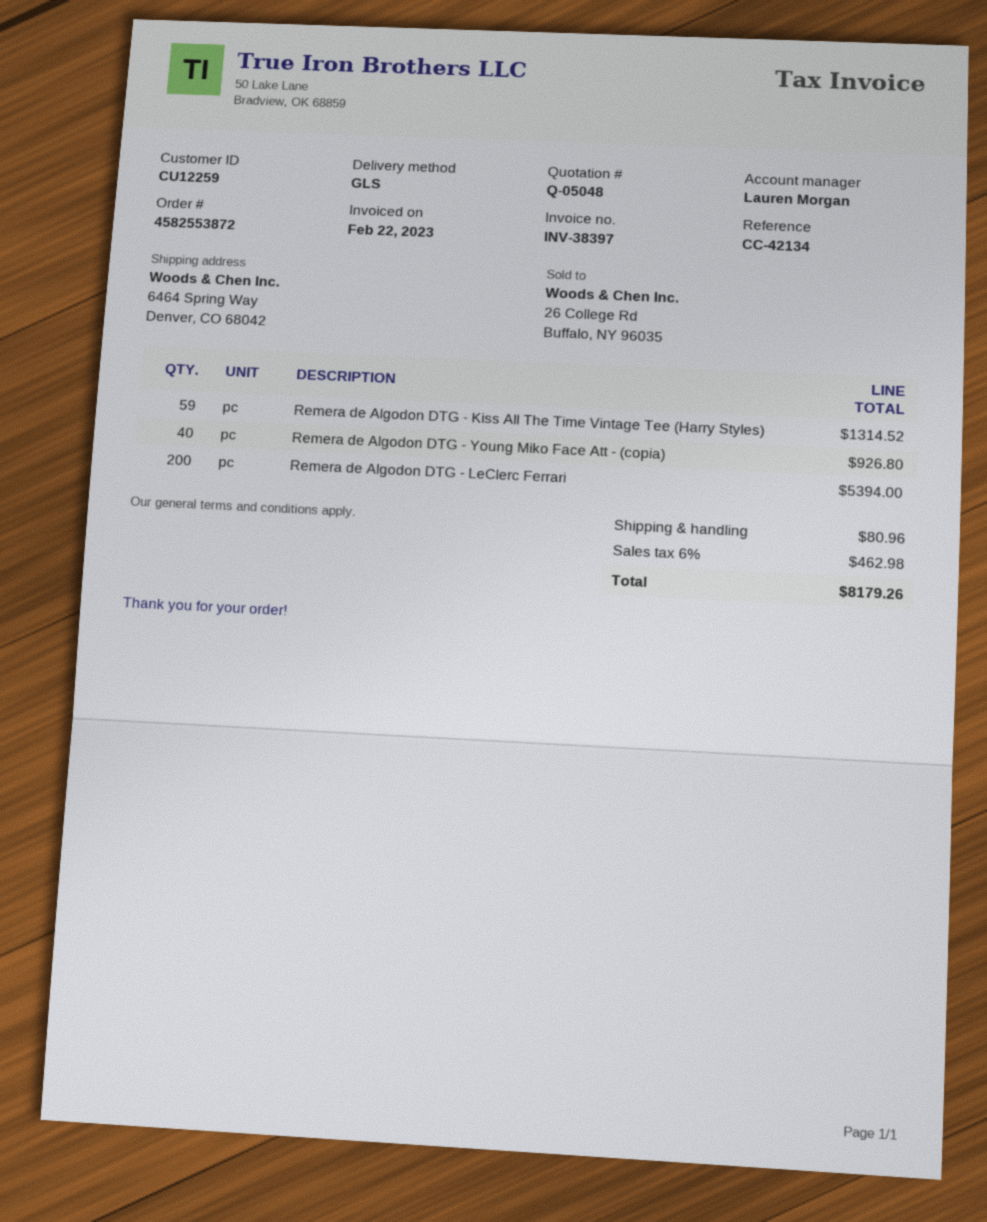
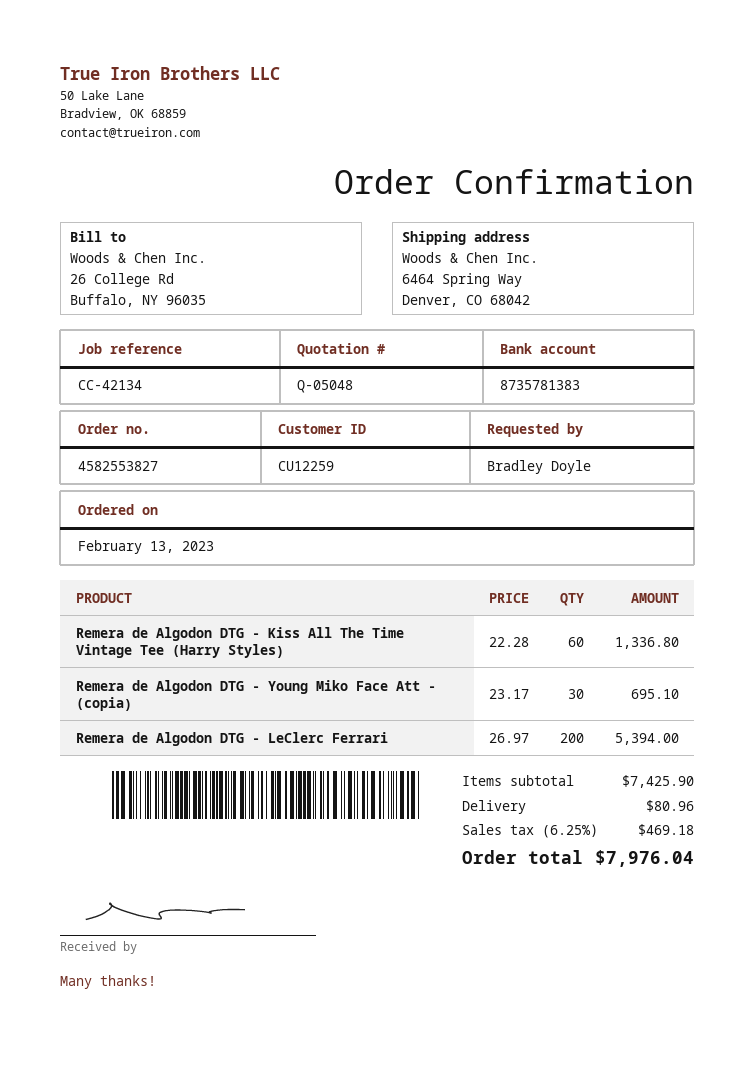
order number: 4582553872 -> 4582553827
Remera de Algodon DTG - Kiss All The Time Vintage Tee (Harry Styles): 59 for 1314.52 -> 60 for 1336.80
Remera de Algodon DTG - Young Miko Face Att - (copia): 40 for 926.80 -> 30 for 695.10
tax: 6% = 462.98 -> 6.25% = 469.18
total: 8179.26 -> 7976.04

